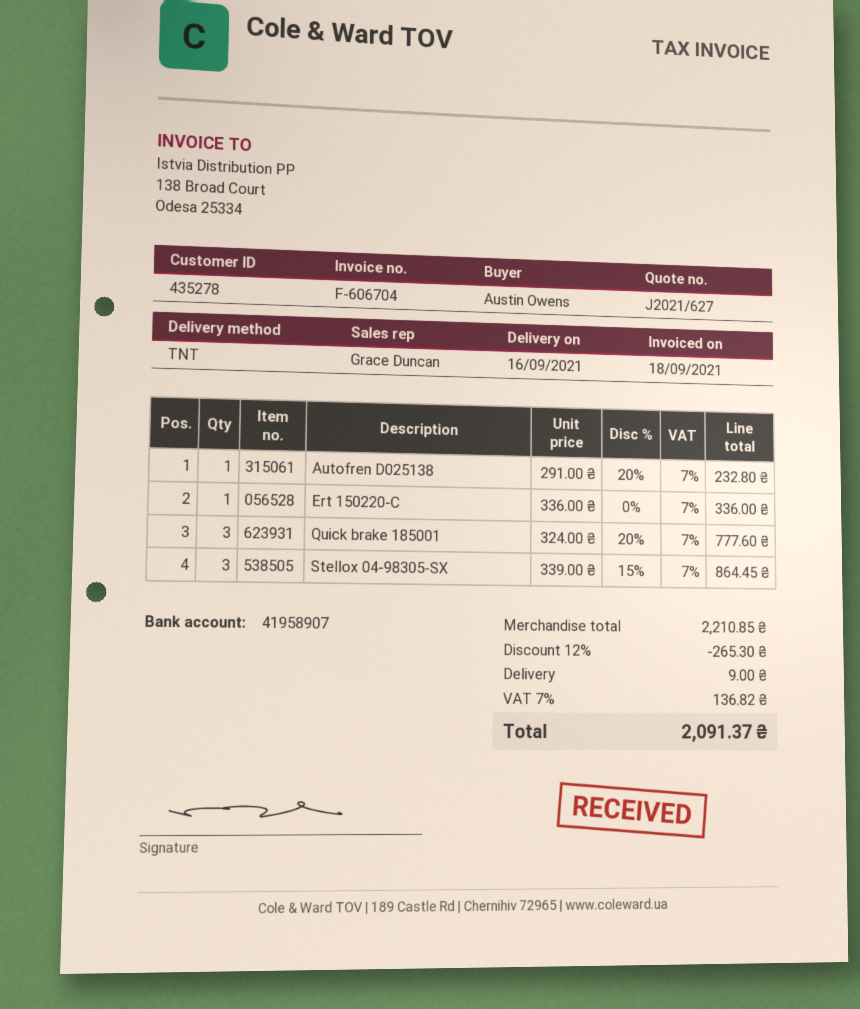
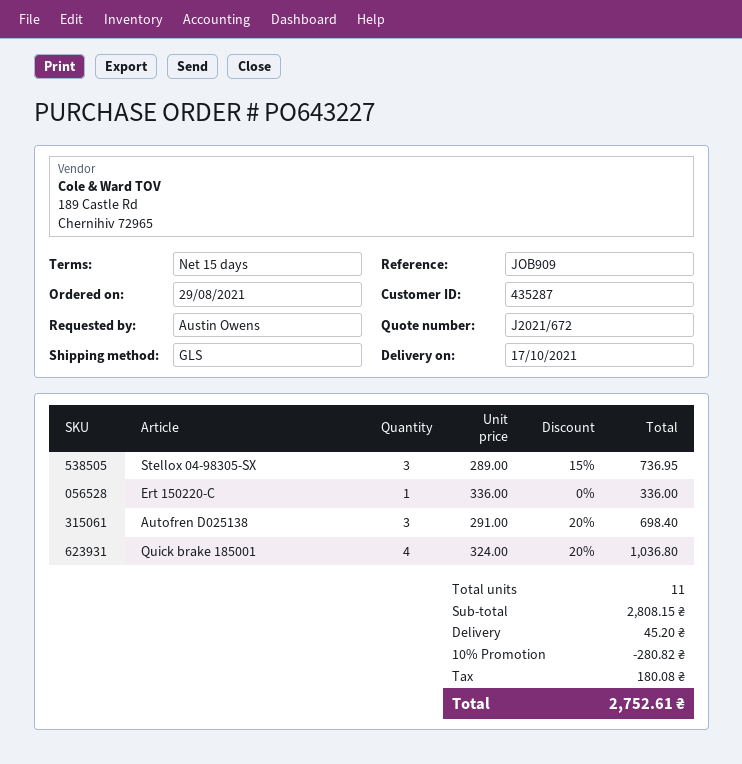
quote number: J2021/627 -> J2021/672
delivery date: 2021-09-16 -> 2021-10-17
customer number: 435278 -> 435287
shipping method: TNT -> GLS
Autofren D025138: 1 x 291.00 - 20% = 232.80 -> 3 x 291.00 - 20% = 698.40
Quick brake 185001: 3 x 324.00 - 20% = 777.60 -> 4 x 324.00 - 20% = 1036.80
Stellox 04-98305-SX: 3 x 339.00 - 15% = 864.45 -> 3 x 289.00 - 15% = 736.95
subtotal: 2210.85 -> 2808.15
discount: 12% = 265.30 -> 10% = 280.82
shipping: 9.00 -> 45.20
tax: 136.82 -> 180.08
total: 2091.37 -> 2752.61

